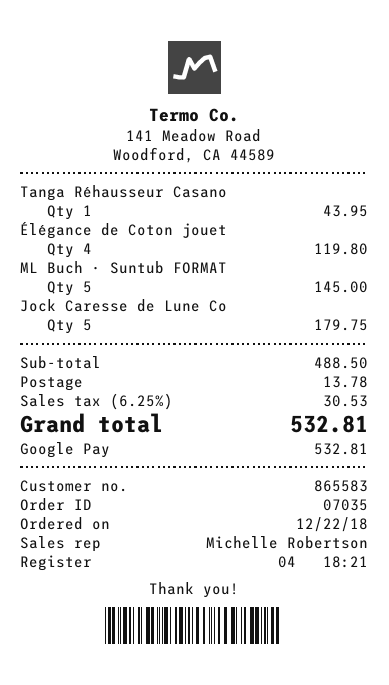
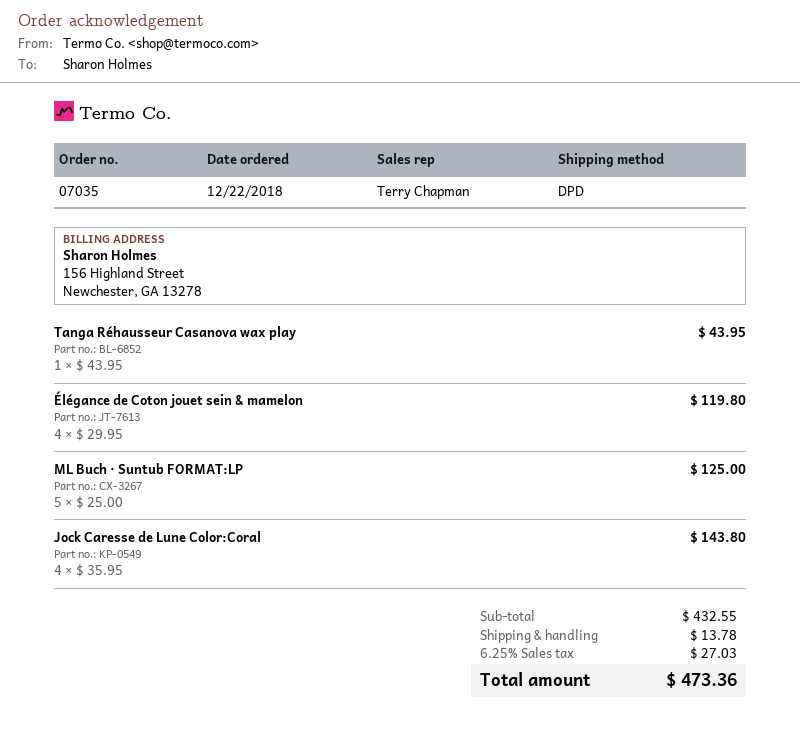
sales rep: Michelle Robertson -> Terry Chapman
ML Buch · Suntub FORMAT: 5 for 145.00 -> 5 for 125.00
Jock Caresse de Lune Co: 5 for 179.75 -> 4 for 143.80
subtotal: 488.50 -> 432.55
tax: 6.25% = 30.53 -> 6.25% = 27.03
total: 532.81 -> 473.36

